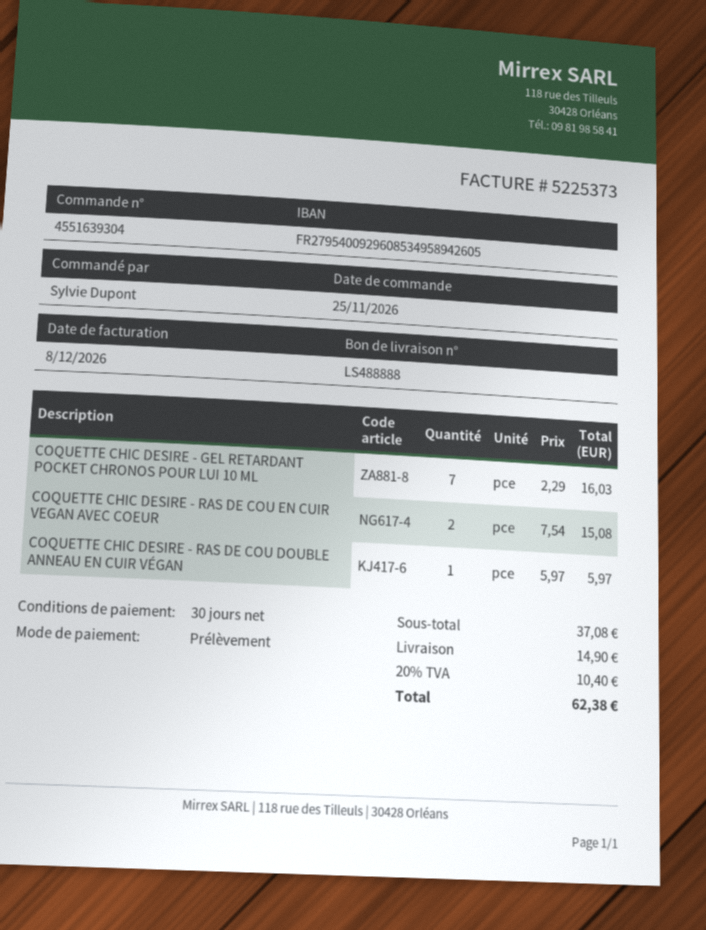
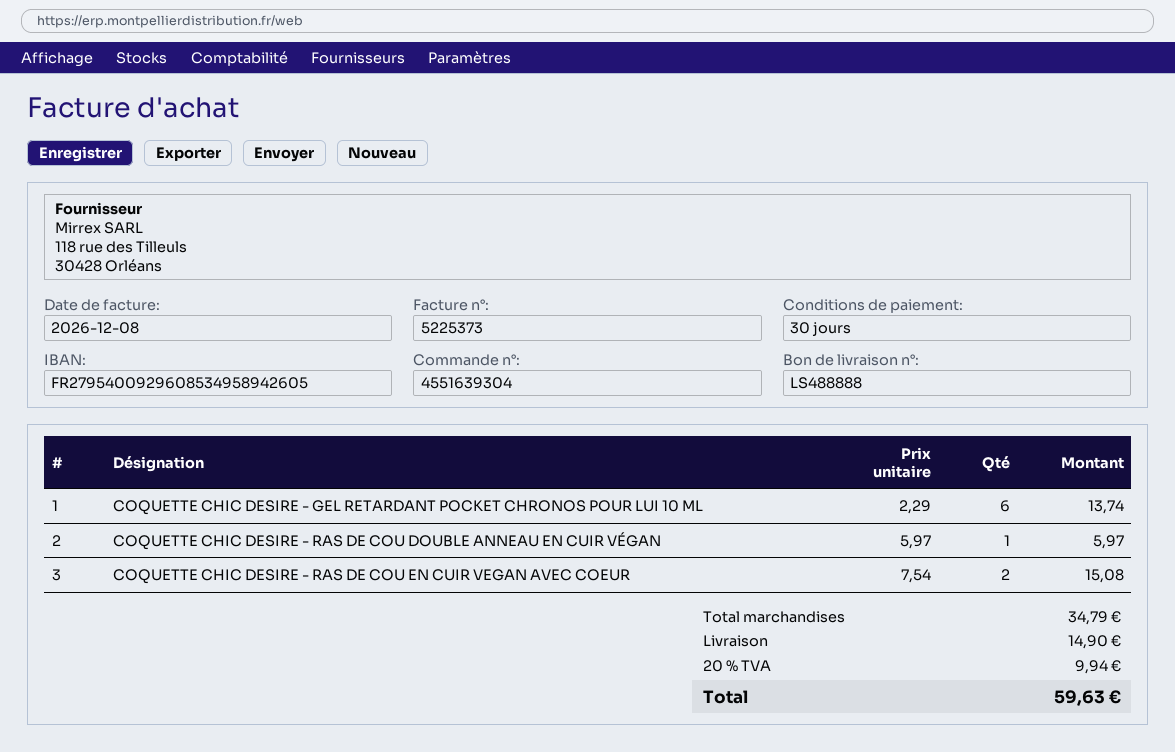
COQUETTE CHIC DESIRE - GEL RETARDANT POCKET CHRONOS POUR LUI 10 ML: 7 x 2.29 = 16.03 -> 6 x 2.29 = 13.74
subtotal: 37.08 -> 34.79
tax: 20% = 10.40 -> 20% = 9.94
total: 62.38 -> 59.63

